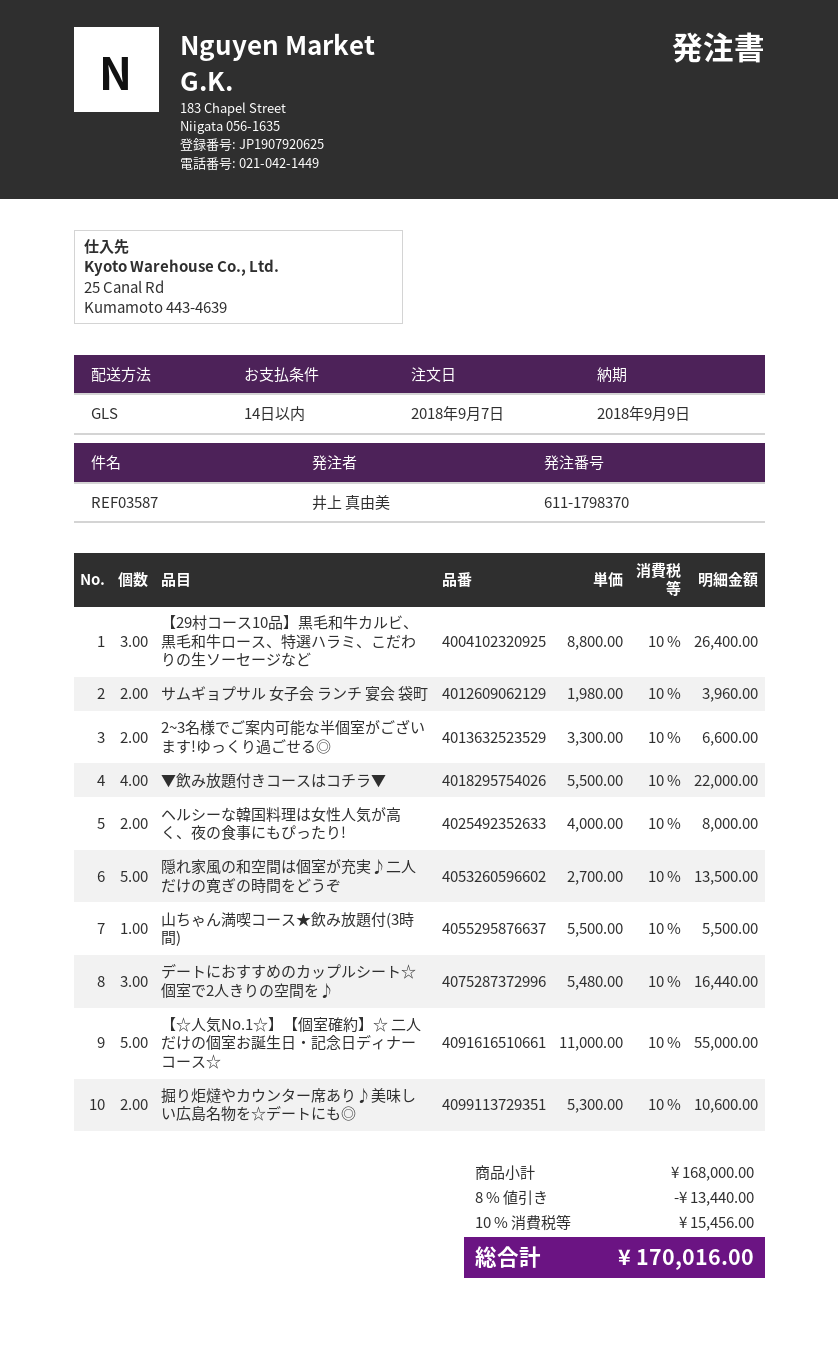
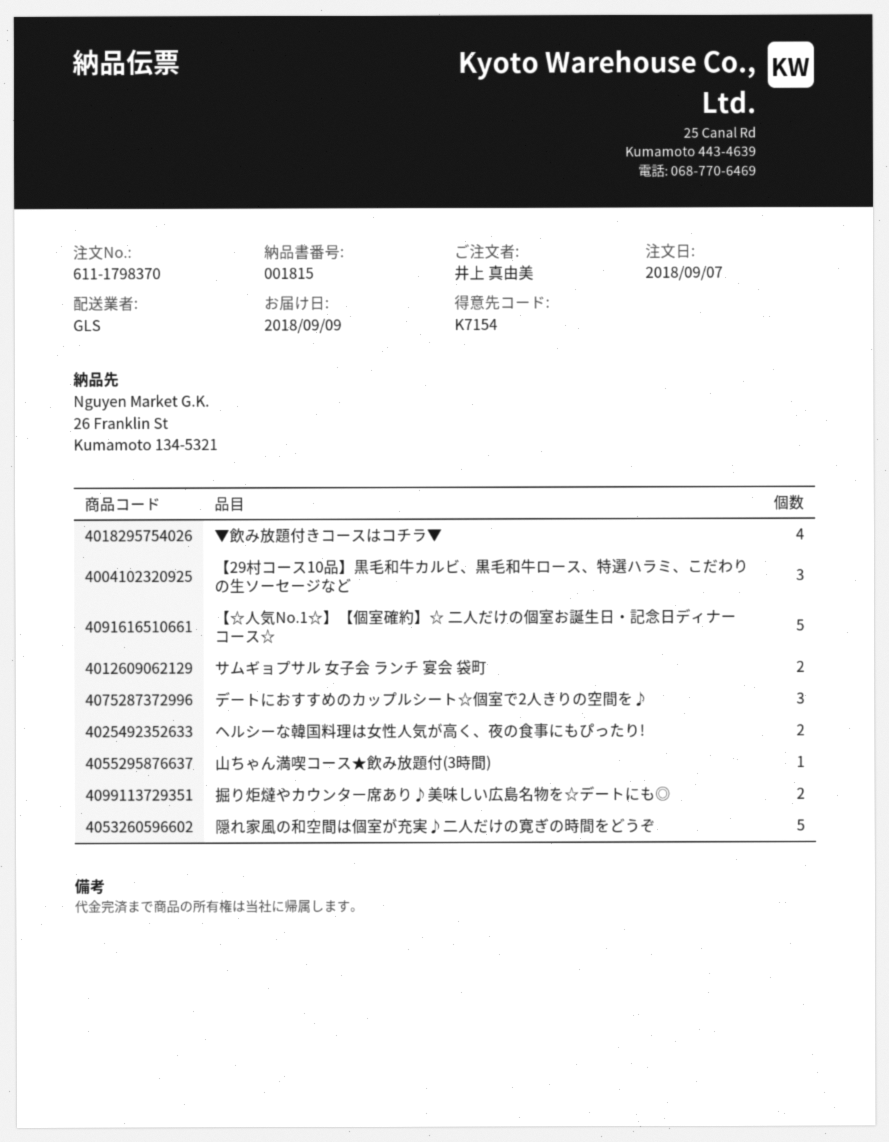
2~3名様でご案内可能な半個室がございます!ゆっくり過ごせる◎: 2 -> none

